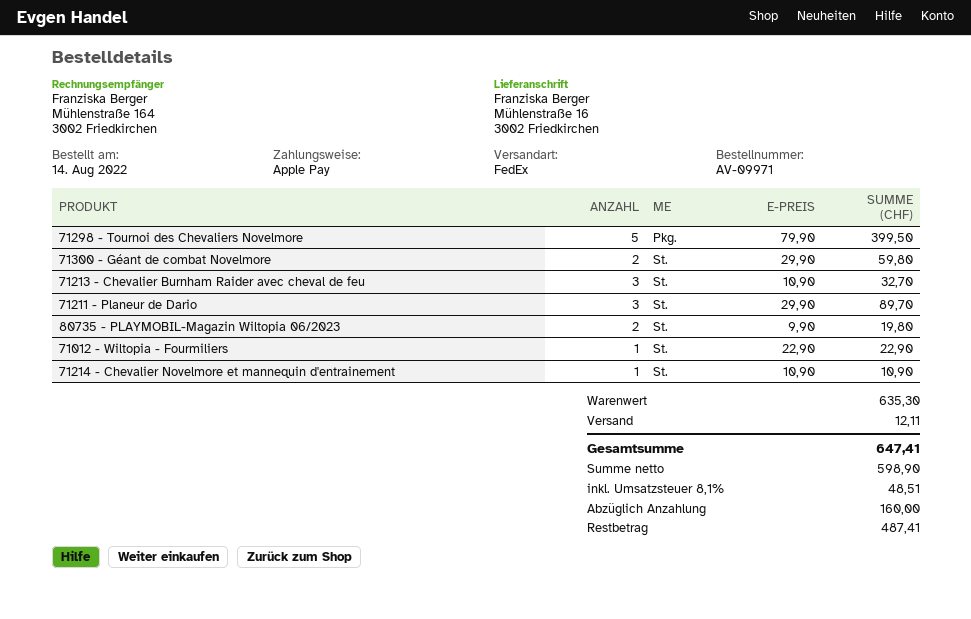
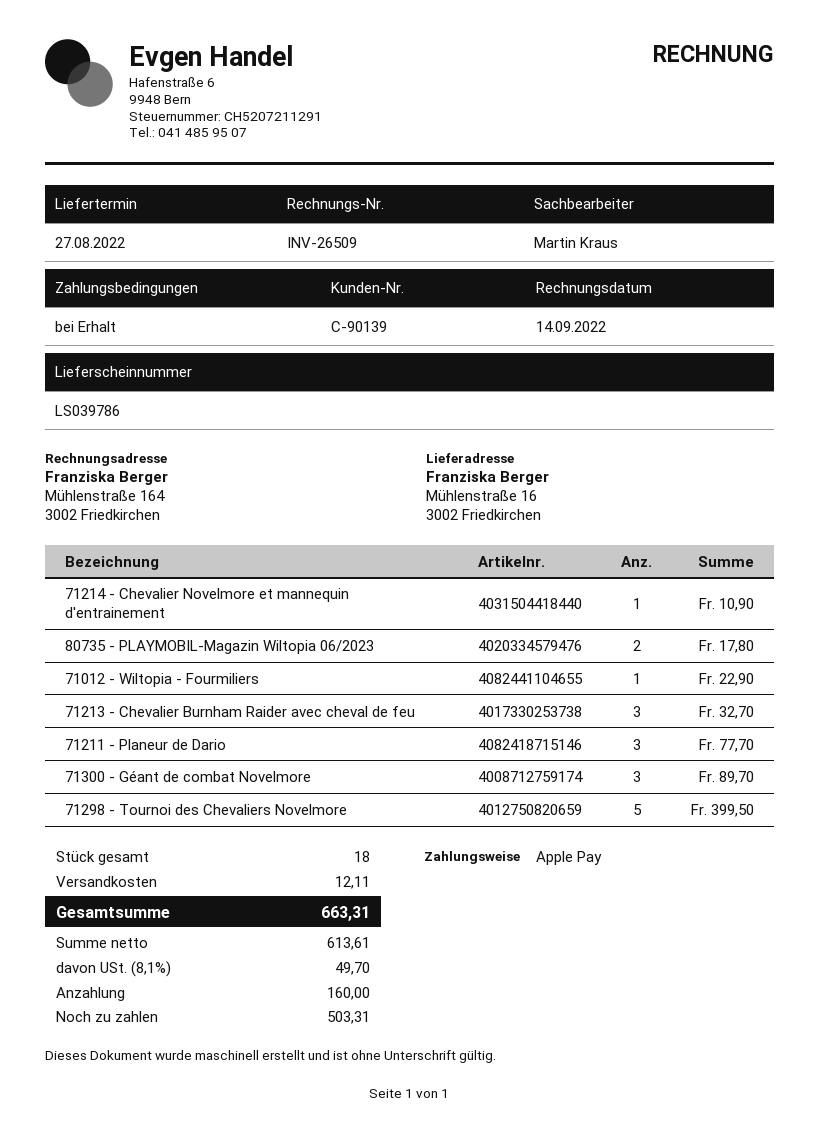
71300 - Géant de combat Novelmore: 2 for 59.80 -> 3 for 89.70
71211 - Planeur de Dario: 3 for 89.70 -> 3 for 77.70
80735 - PLAYMOBIL-Magazin Wiltopia 06/2023: 2 for 19.80 -> 2 for 17.80
net: 598.90 -> 613.61
tax: 8.1% = 48.51 -> 8.1% = 49.70
total: 647.41 -> 663.31
balance: 487.41 -> 503.31

